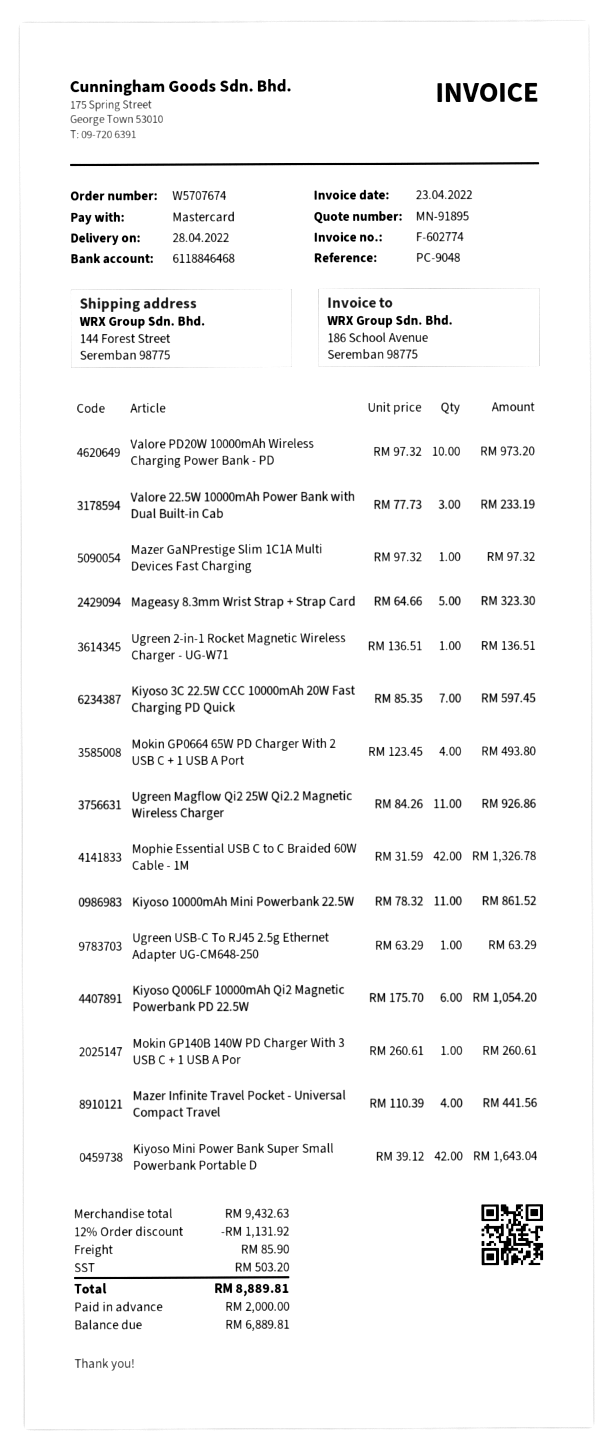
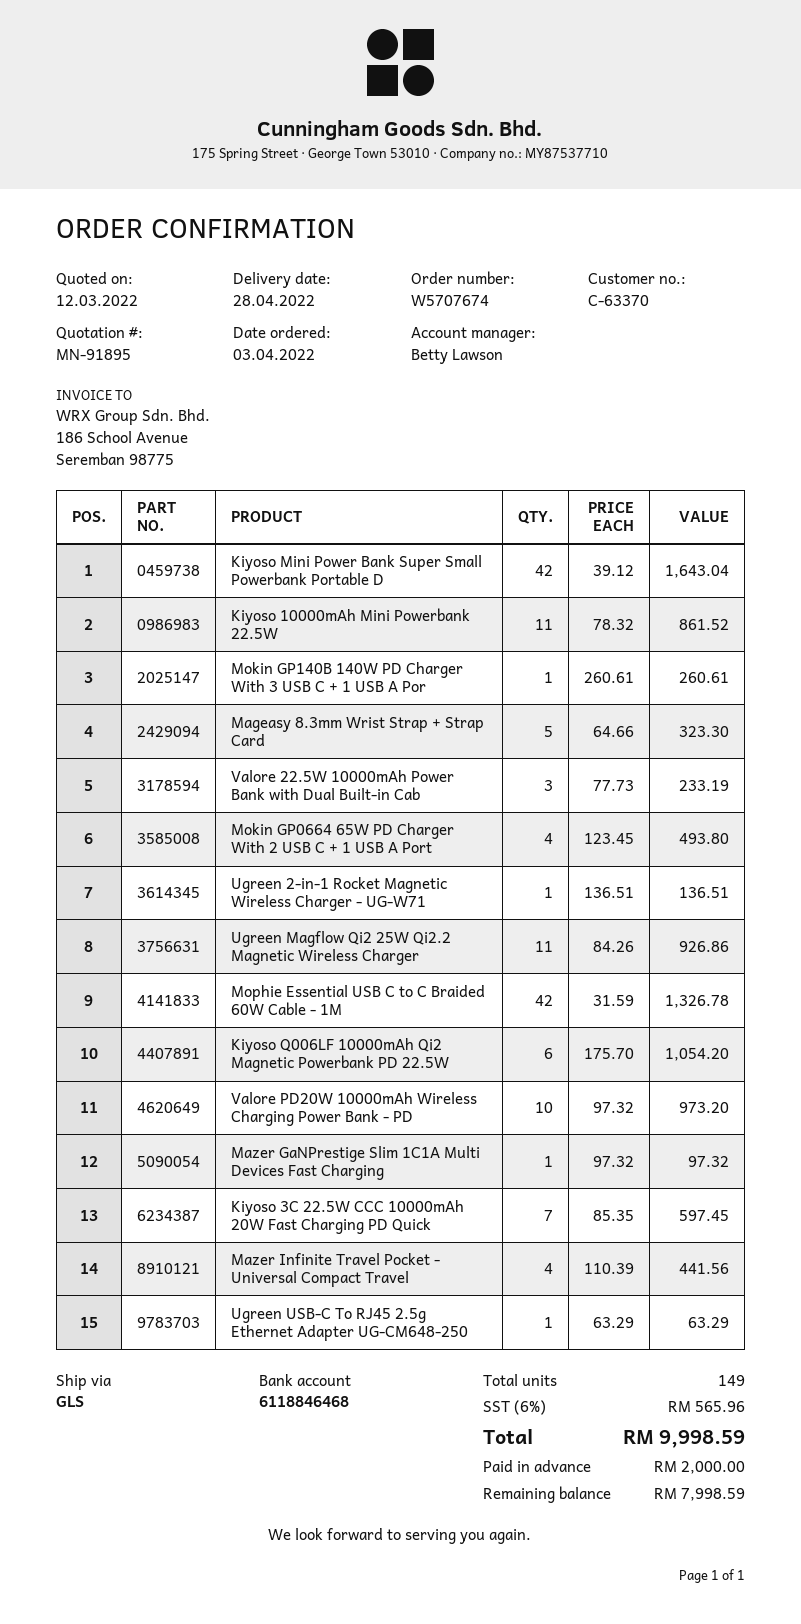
discount: 12% = 1131.92 -> none
shipping: 85.90 -> none
tax: 503.20 -> 565.96
total: 8889.81 -> 9998.59
balance: 6889.81 -> 7998.59

